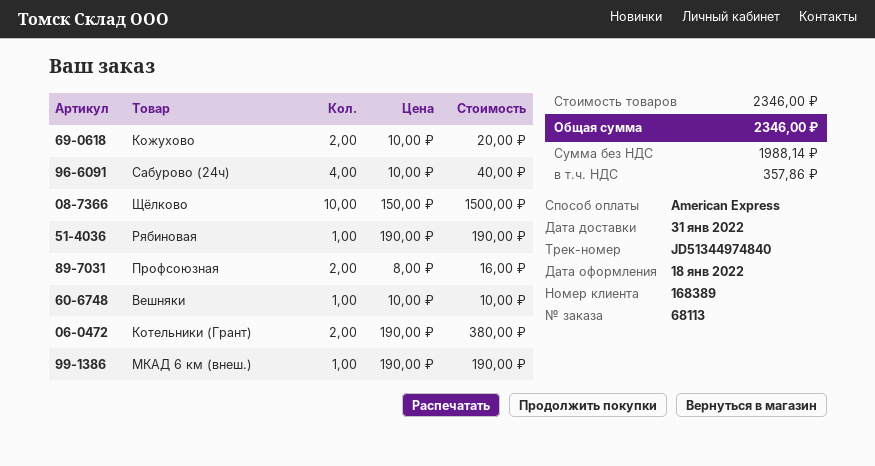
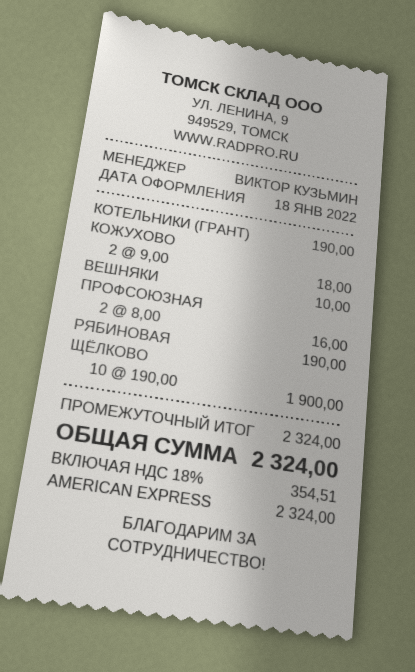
Кожухово: 2 x 10.00 = 20.00 -> 2 x 9.00 = 18.00
Сабурово (24ч): 4 x 10.00 = 40.00 -> none
Щёлково: 10 x 150.00 = 1500.00 -> 10 x 190.00 = 1900.00
Котельники (Грант): 2 x 190.00 = 380.00 -> 1 x 190.00 = 190.00
МКАД 6 км (внеш.): 1 x 190.00 = 190.00 -> none
subtotal: 2346.00 -> 2324.00
tax: 357.86 -> 354.51
total: 2346.00 -> 2324.00

